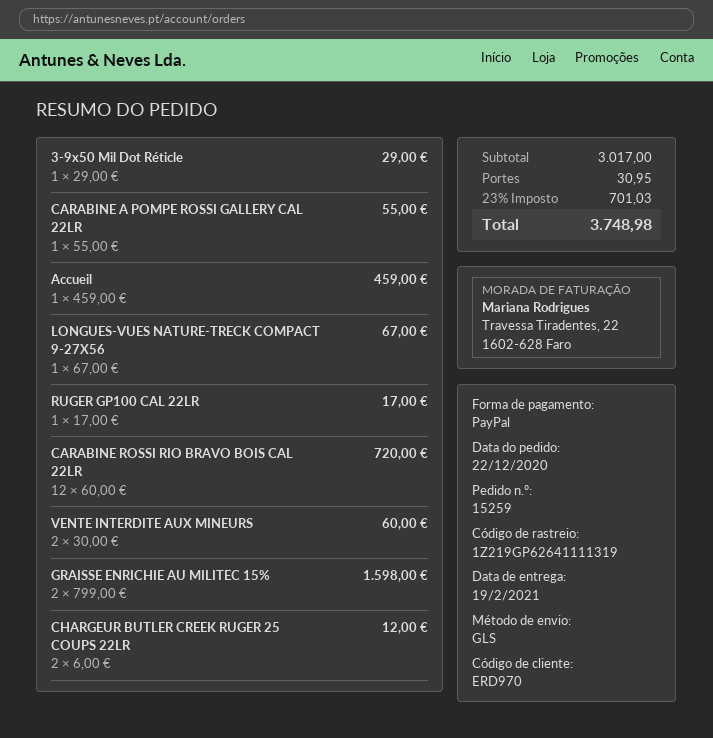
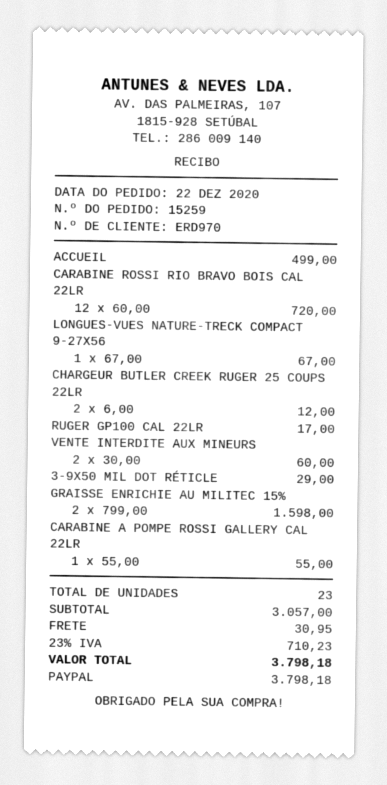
Accueil: 1 x 459.00 = 459.00 -> 1 x 499.00 = 499.00
subtotal: 3017.00 -> 3057.00
tax: 23% = 701.03 -> 23% = 710.23
total: 3748.98 -> 3798.18

